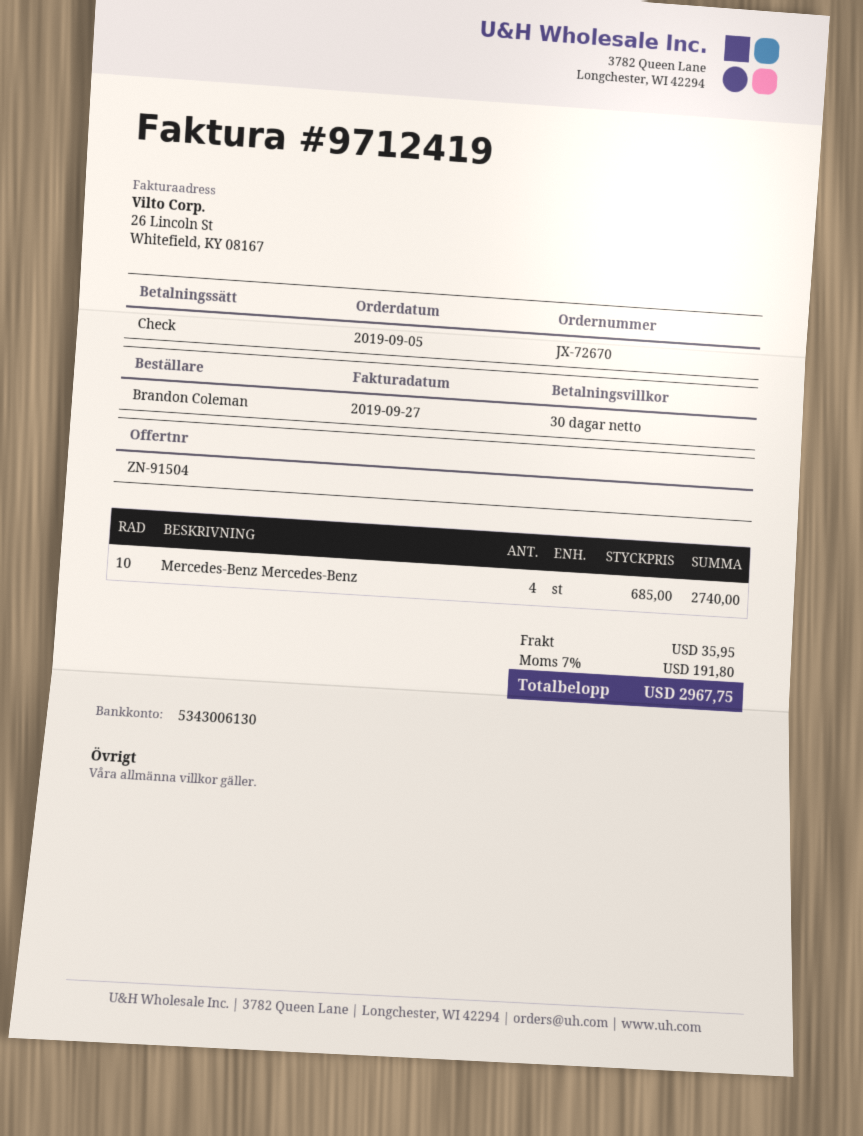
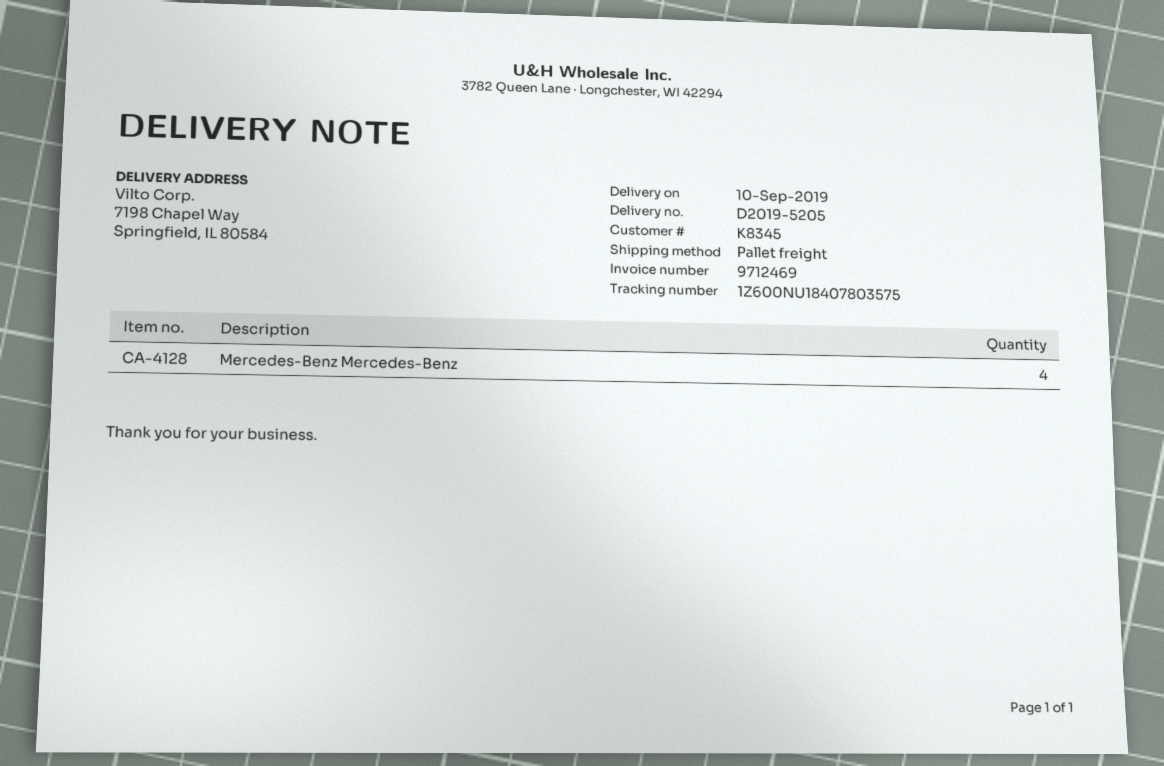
invoice number: 9712419 -> 9712469

